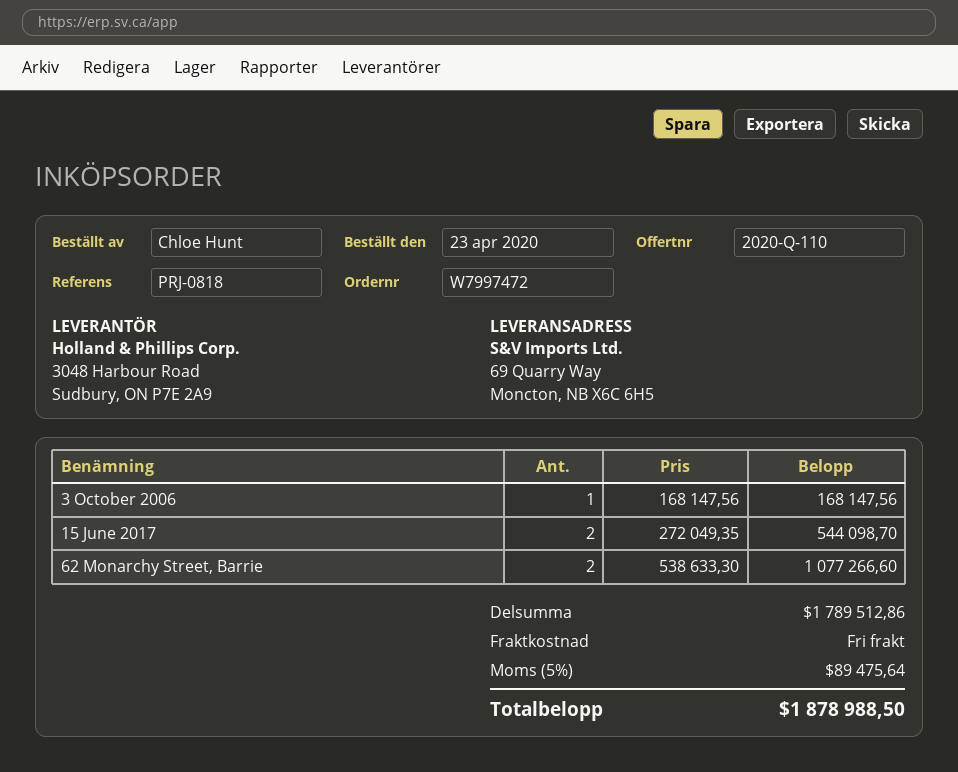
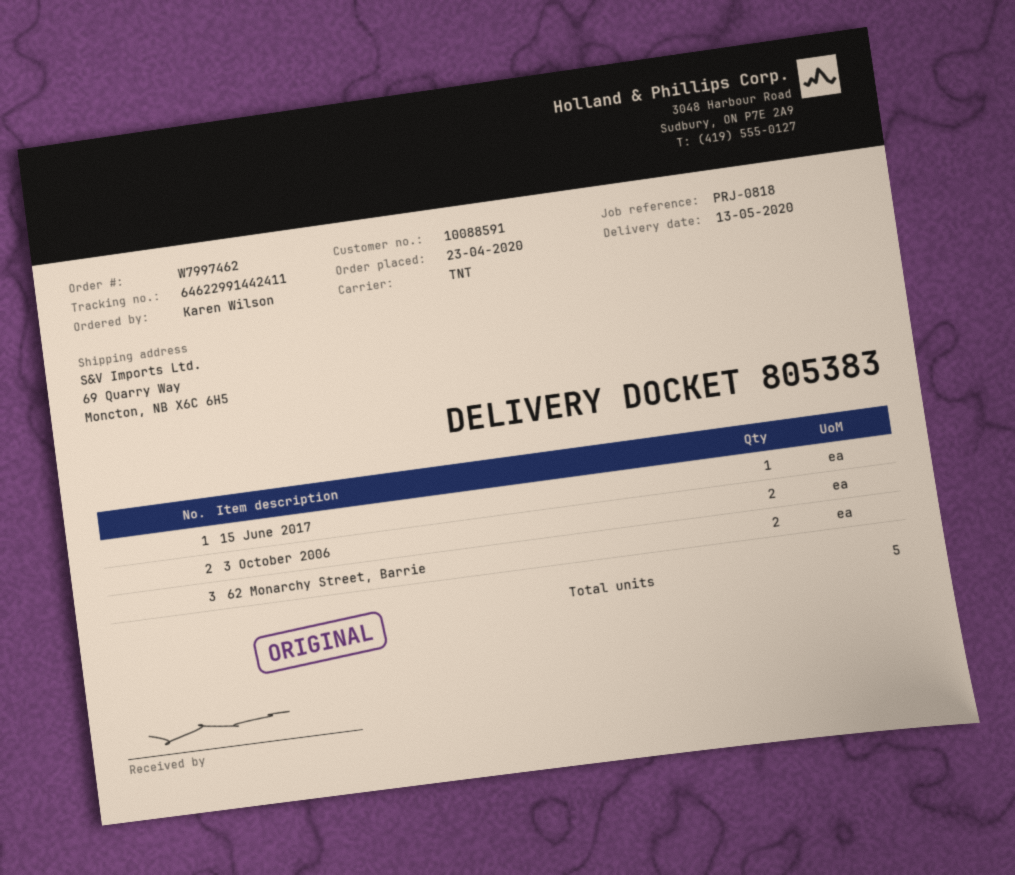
order number: W7997472 -> W7997462
ordered by: Chloe Hunt -> Karen Wilson
3 October 2006: 1 -> 2
15 June 2017: 2 -> 1

